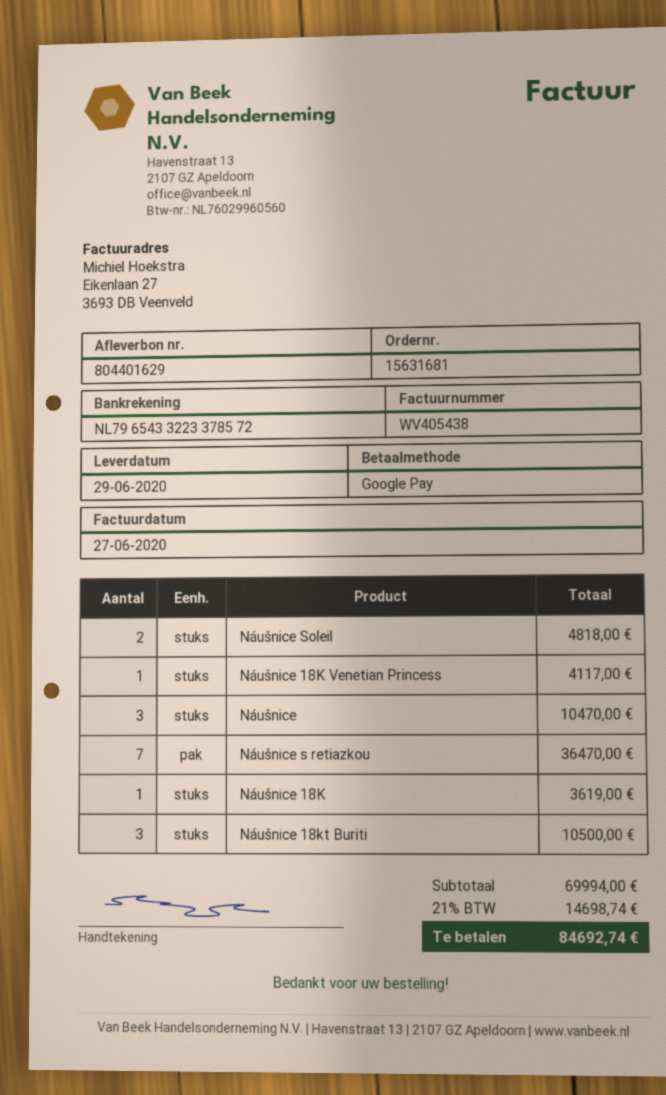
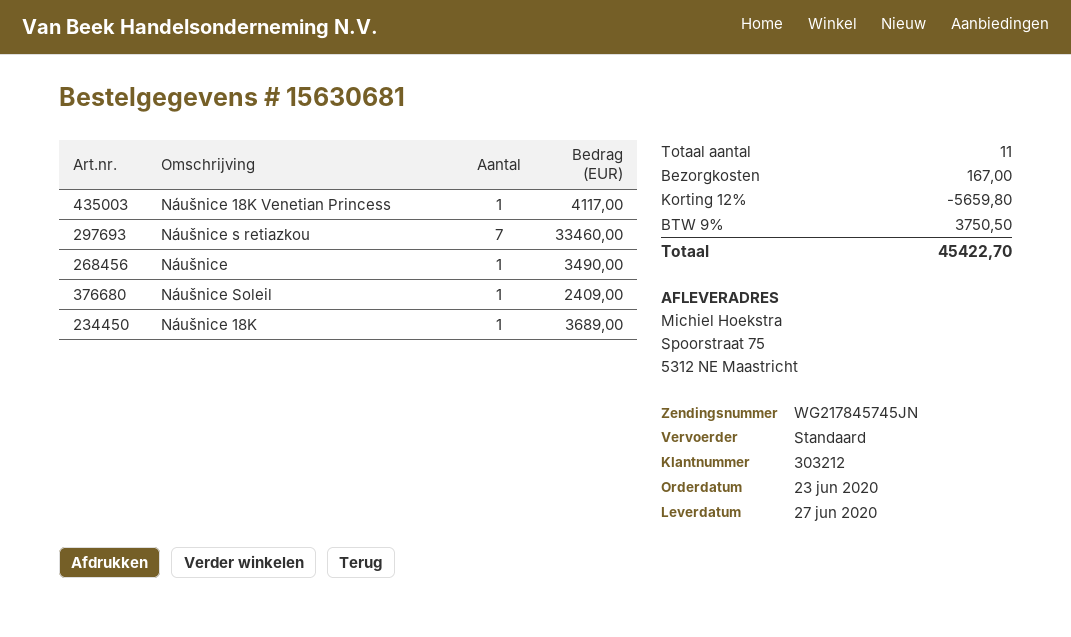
order number: 15631681 -> 15630681
delivery date: 2020-06-29 -> 2020-06-27
Náušnice Soleil: 2 for 4818.00 -> 1 for 2409.00
Náušnice: 3 for 10470.00 -> 1 for 3490.00
Náušnice s retiazkou: 7 for 36470.00 -> 7 for 33460.00
Náušnice 18K: 1 for 3619.00 -> 1 for 3689.00
Náušnice 18kt Buriti: 3 for 10500.00 -> none
discount: none -> 12% = 5659.80
shipping: none -> 167.00
tax: 21% = 14698.74 -> 9% = 3750.50
total: 84692.74 -> 45422.70

